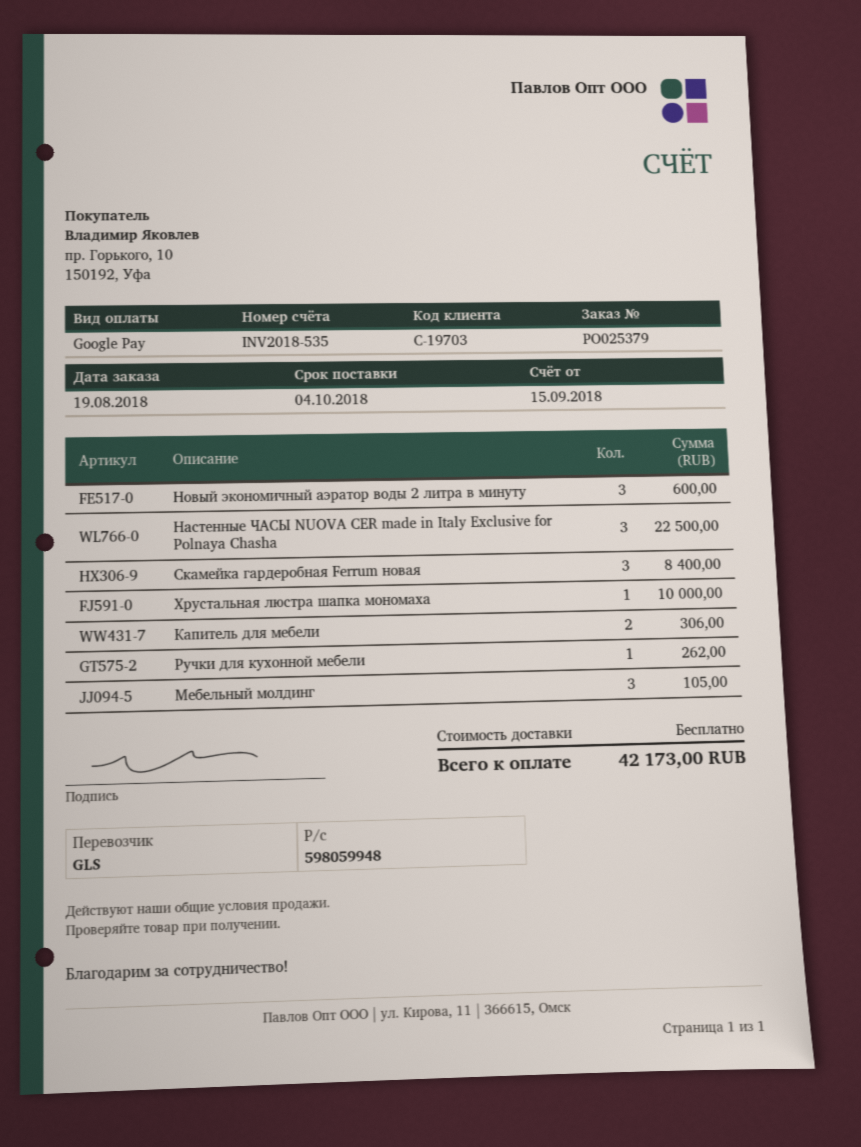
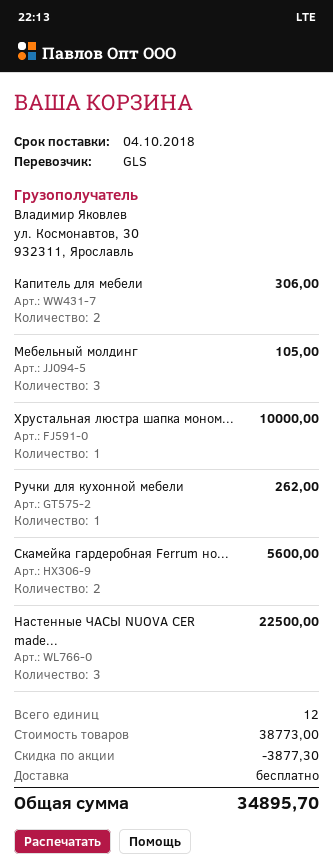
Новый экономичный аэратор воды 2 литра в минуту: 3 for 600.00 -> none
Скамейка гардеробная Ferrum новая: 3 for 8400.00 -> 2 for 5600.00
discount: none -> 3877.30
total: 42173.00 -> 34895.70

